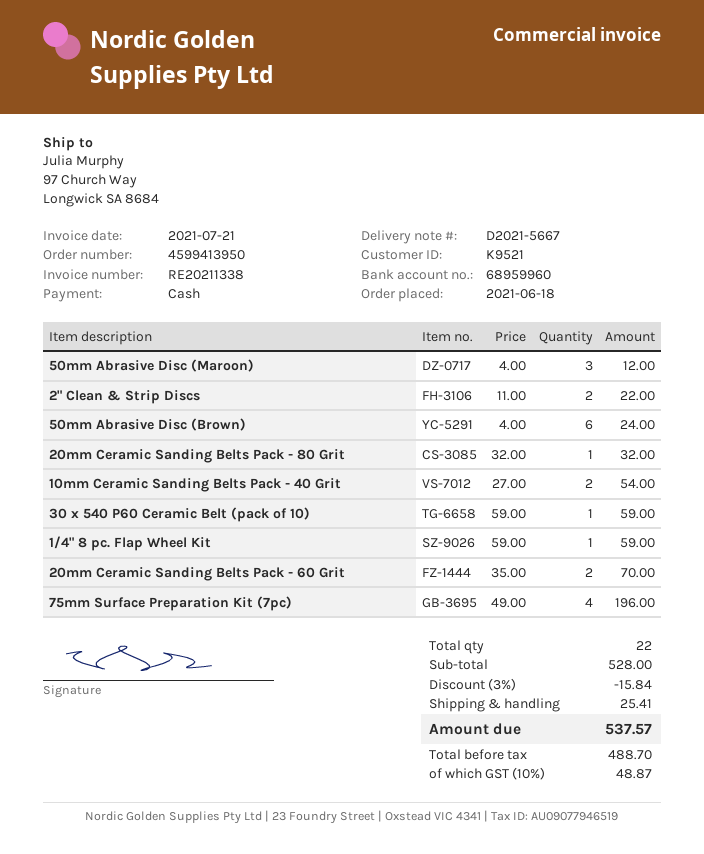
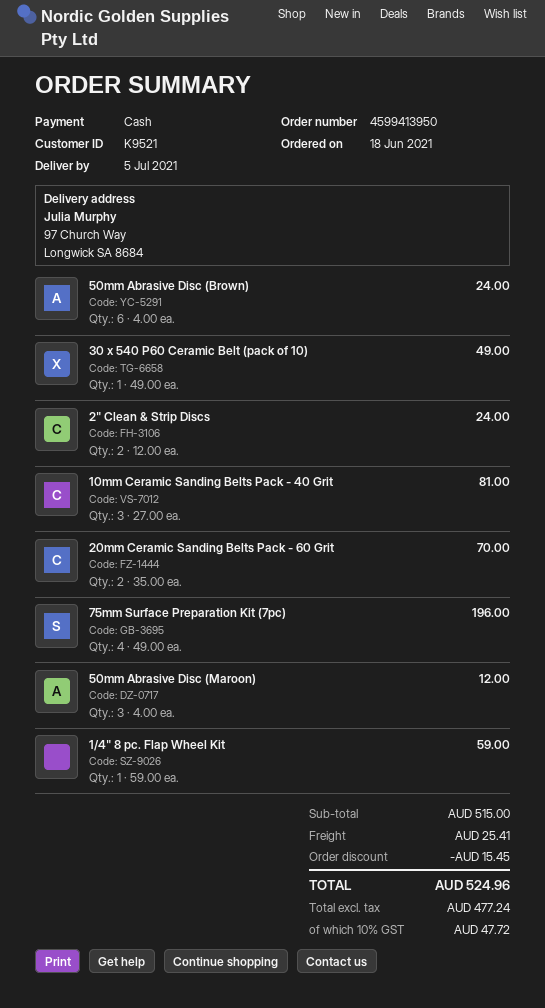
2" Clean & Strip Discs: 2 x 11.00 = 22.00 -> 2 x 12.00 = 24.00
20mm Ceramic Sanding Belts Pack - 80 Grit: 1 x 32.00 = 32.00 -> none
10mm Ceramic Sanding Belts Pack - 40 Grit: 2 x 27.00 = 54.00 -> 3 x 27.00 = 81.00
30 x 540 P60 Ceramic Belt (pack of 10): 1 x 59.00 = 59.00 -> 1 x 49.00 = 49.00
subtotal: 528.00 -> 515.00
discount: 15.84 -> 15.45
net: 488.70 -> 477.24
tax: 10% = 48.87 -> 10% = 47.72
total: 537.57 -> 524.96

